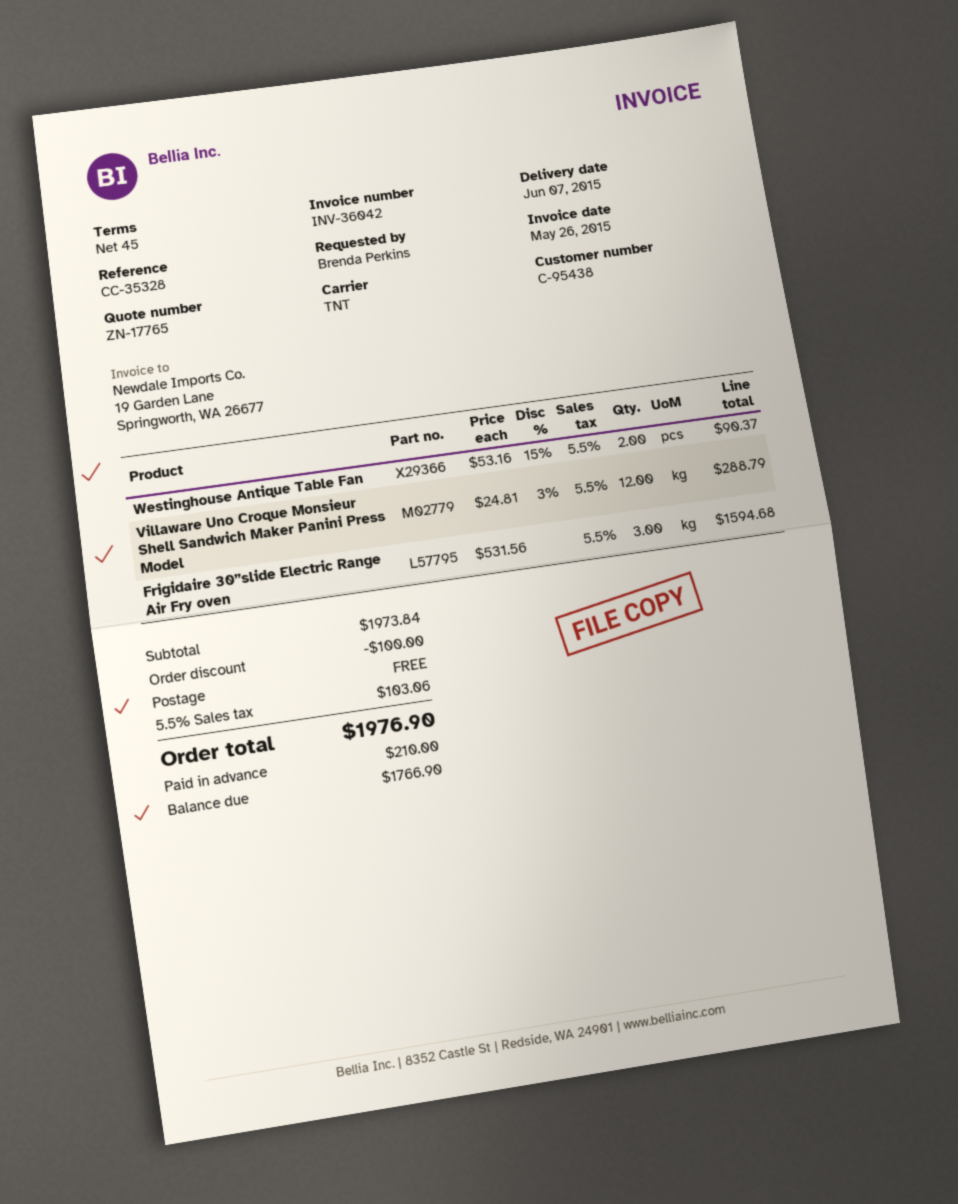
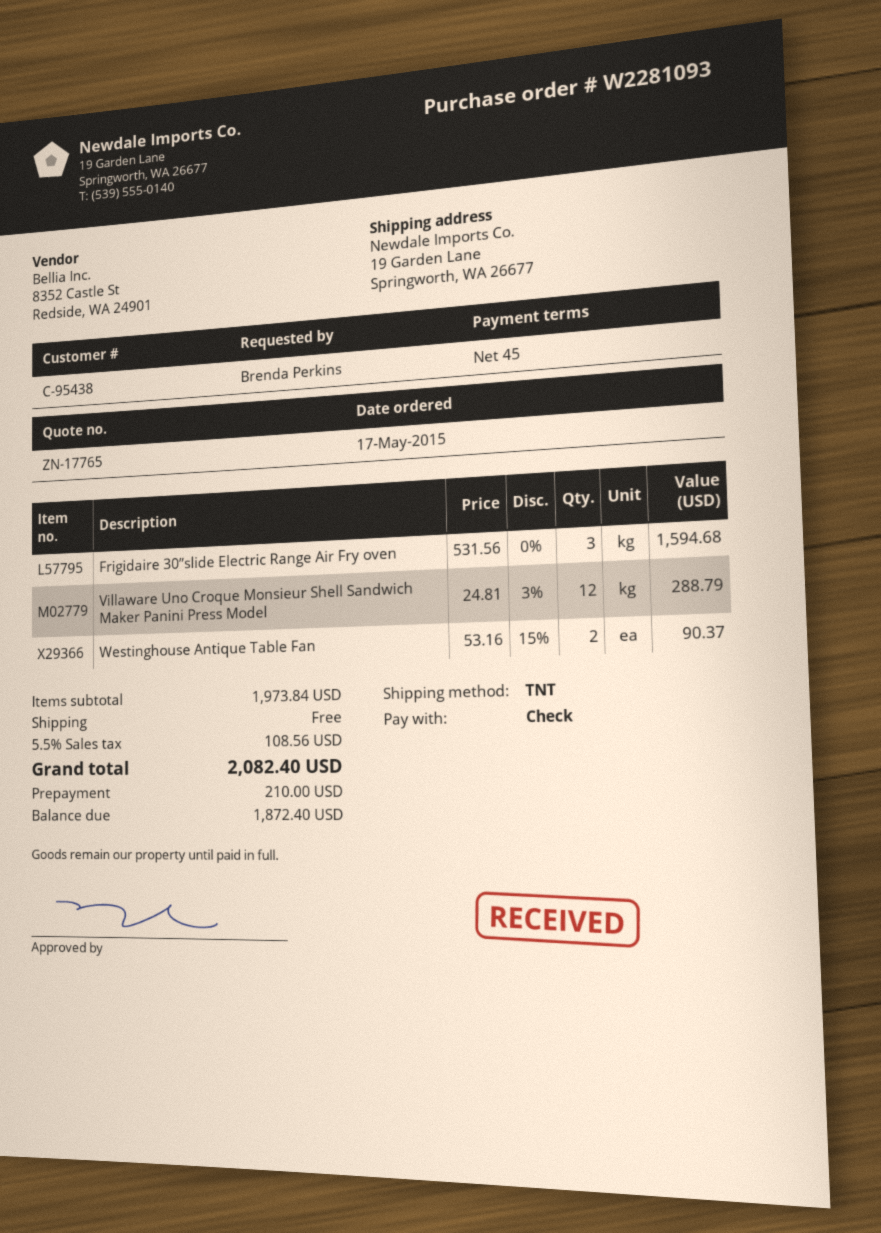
discount: 100.00 -> none
tax: 5.5% = 103.06 -> 5.5% = 108.56
total: 1976.90 -> 2082.40
balance: 1766.90 -> 1872.40

